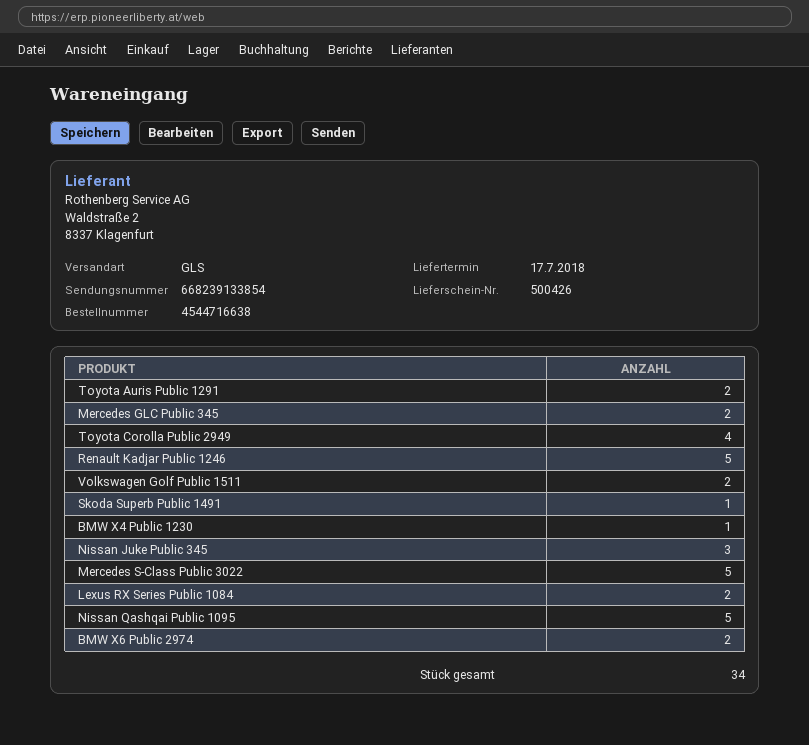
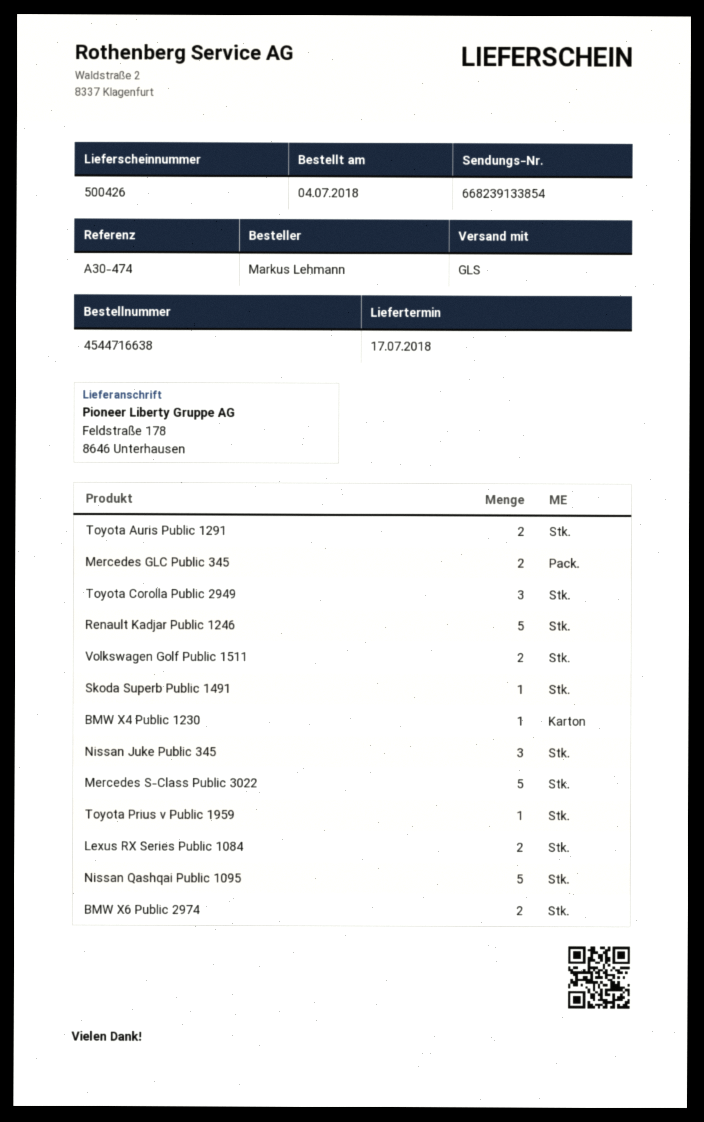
Toyota Corolla Public 2949: 4 -> 3
Toyota Prius v Public 1959: none -> 1

